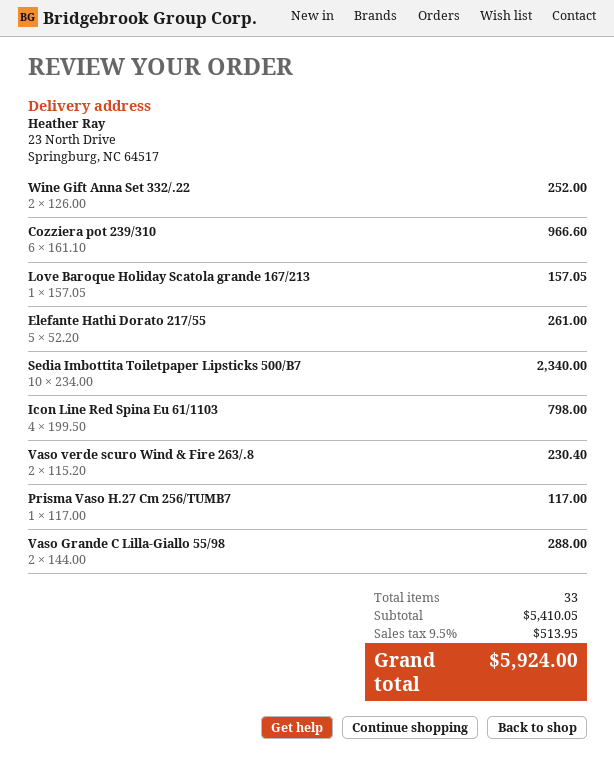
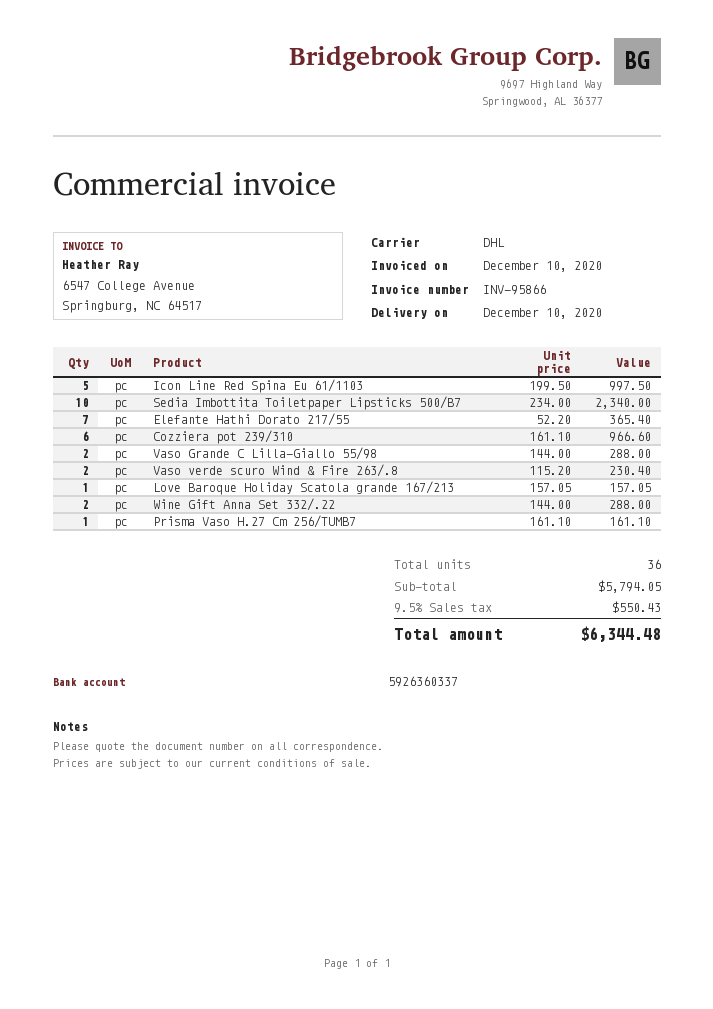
Wine Gift Anna Set 332/.22: 2 x 126.00 = 252.00 -> 2 x 144.00 = 288.00
Elefante Hathi Dorato 217/55: 5 x 52.20 = 261.00 -> 7 x 52.20 = 365.40
Icon Line Red Spina Eu 61/1103: 4 x 199.50 = 798.00 -> 5 x 199.50 = 997.50
Prisma Vaso H.27 Cm 256/TUMB7: 1 x 117.00 = 117.00 -> 1 x 161.10 = 161.10
total quantity: 33 -> 36
subtotal: 5410.05 -> 5794.05
tax: 9.5% = 513.95 -> 9.5% = 550.43
total: 5924.00 -> 6344.48

